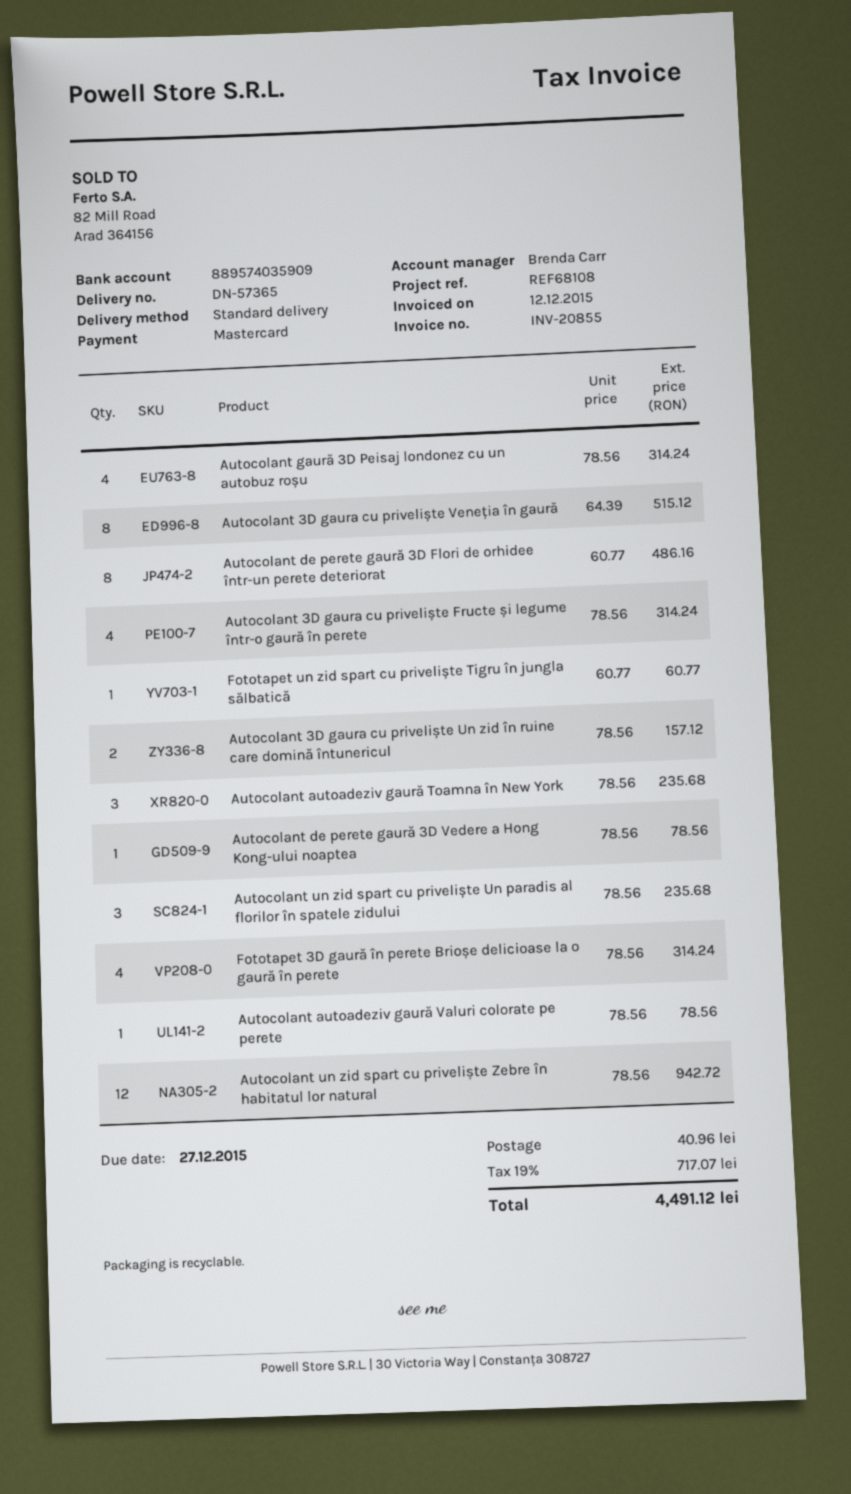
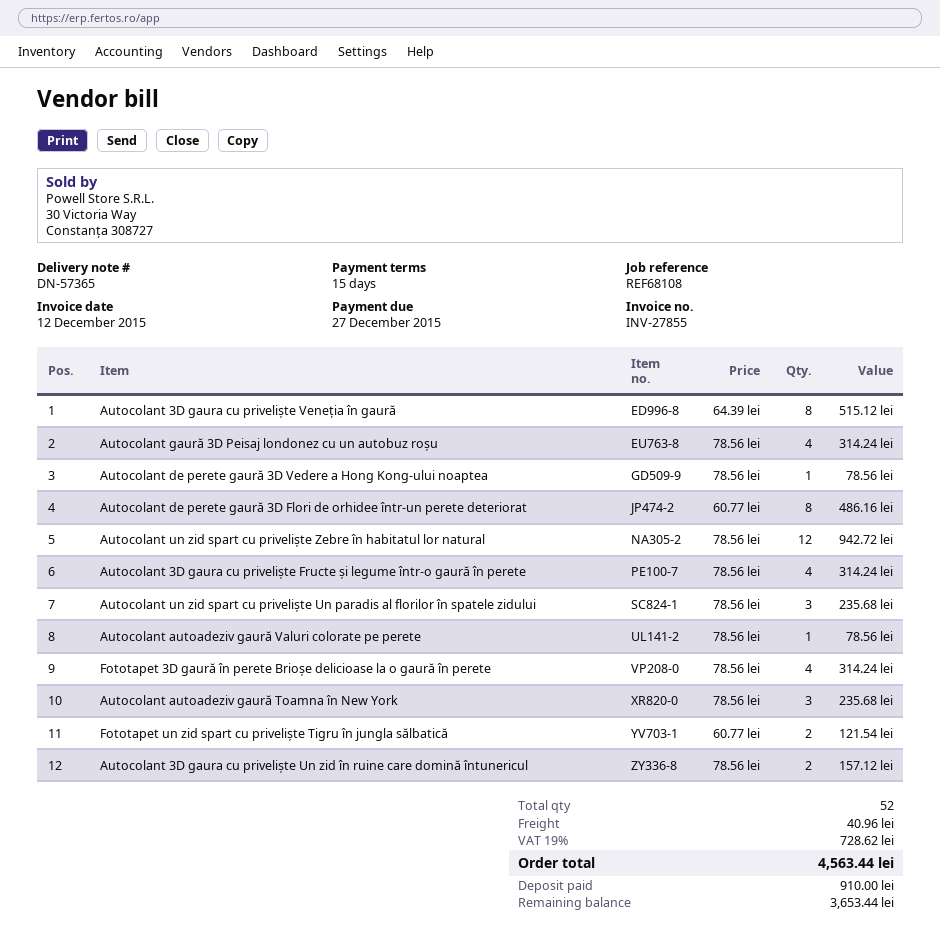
invoice number: INV-20855 -> INV-27855
Fototapet un zid spart cu priveliște Tigru în jungla sălbatică: 1 x 60.77 = 60.77 -> 2 x 60.77 = 121.54
tax: 19% = 717.07 -> 19% = 728.62
total: 4491.12 -> 4563.44

